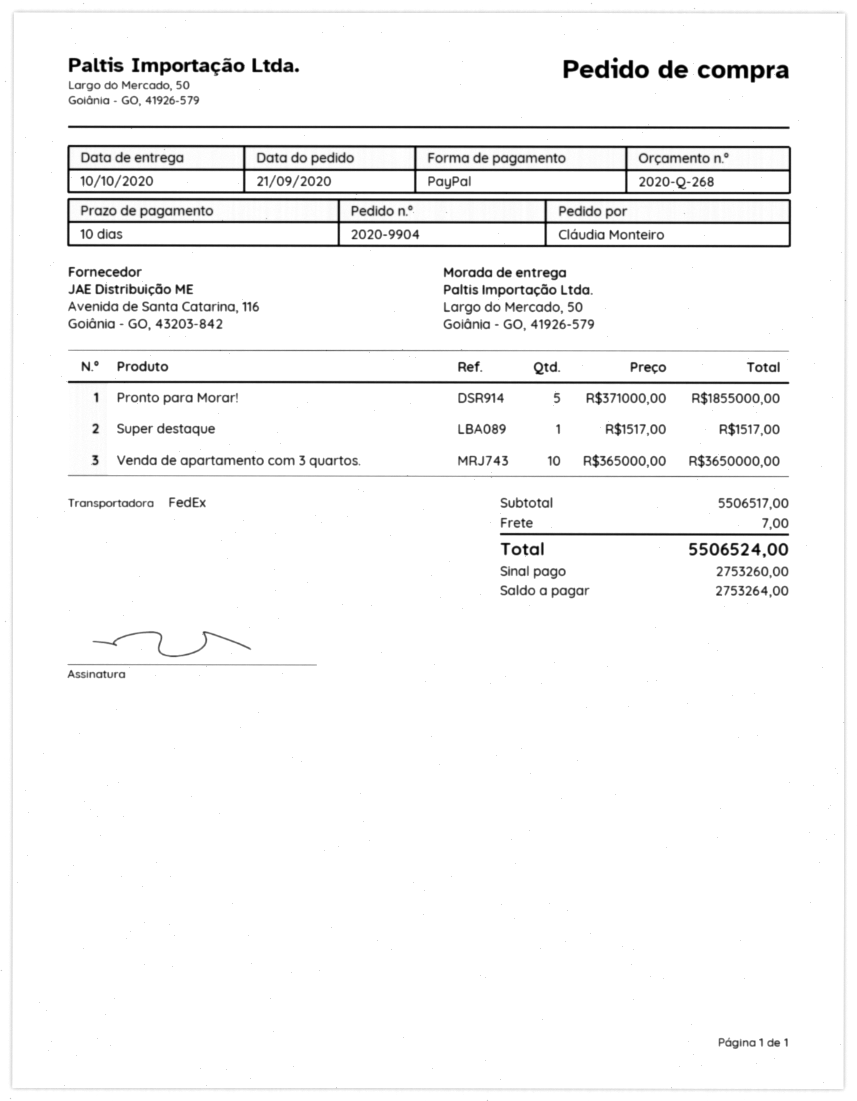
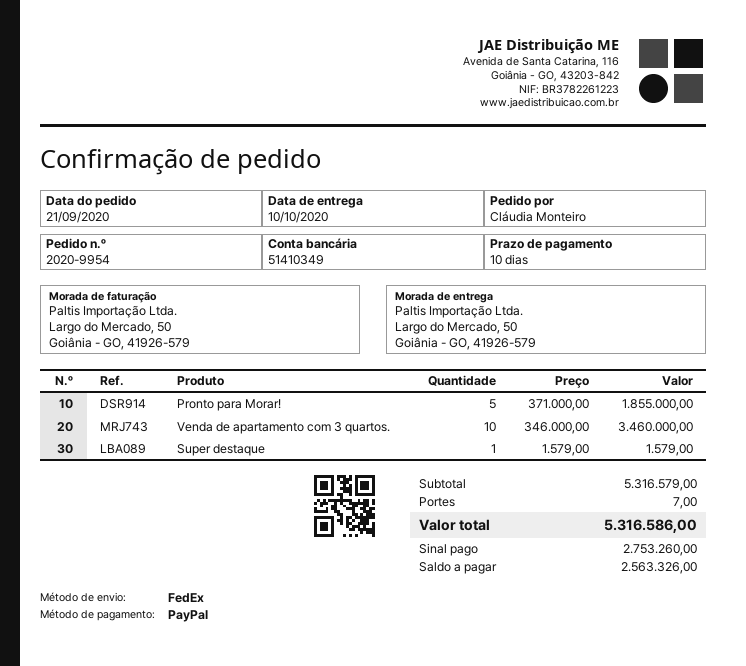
order number: 2020-9904 -> 2020-9954
Super destaque: 1 x 1517.00 = 1517.00 -> 1 x 1579.00 = 1579.00
Venda de apartamento com 3 quartos.: 10 x 365000.00 = 3650000.00 -> 10 x 346000.00 = 3460000.00
subtotal: 5506517.00 -> 5316579.00
total: 5506524.00 -> 5316586.00
balance: 2753264.00 -> 2563326.00

